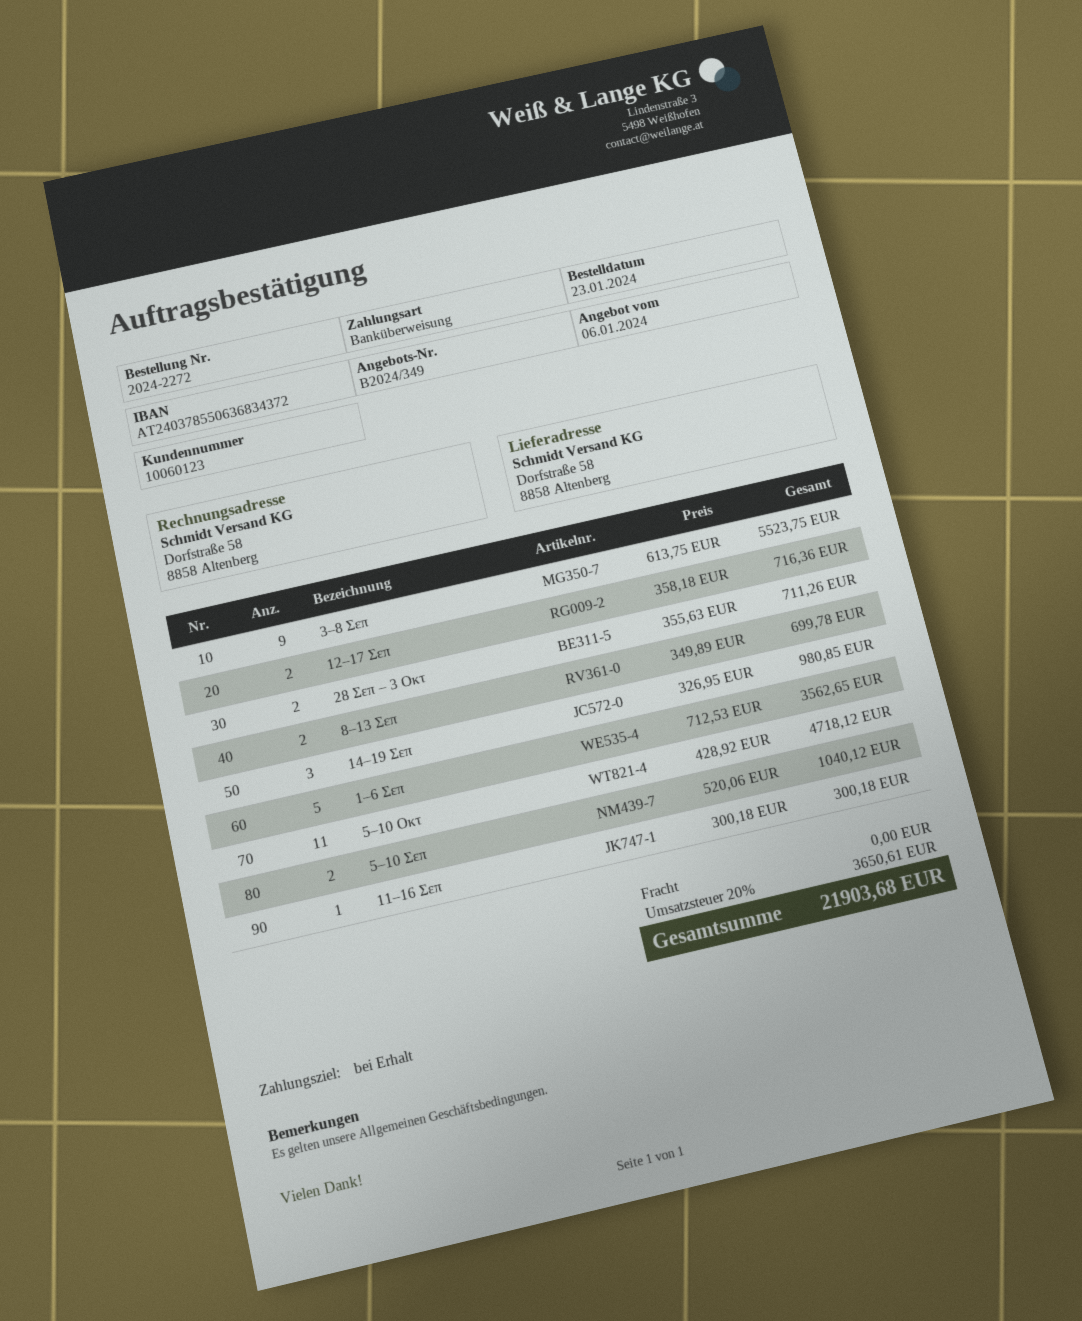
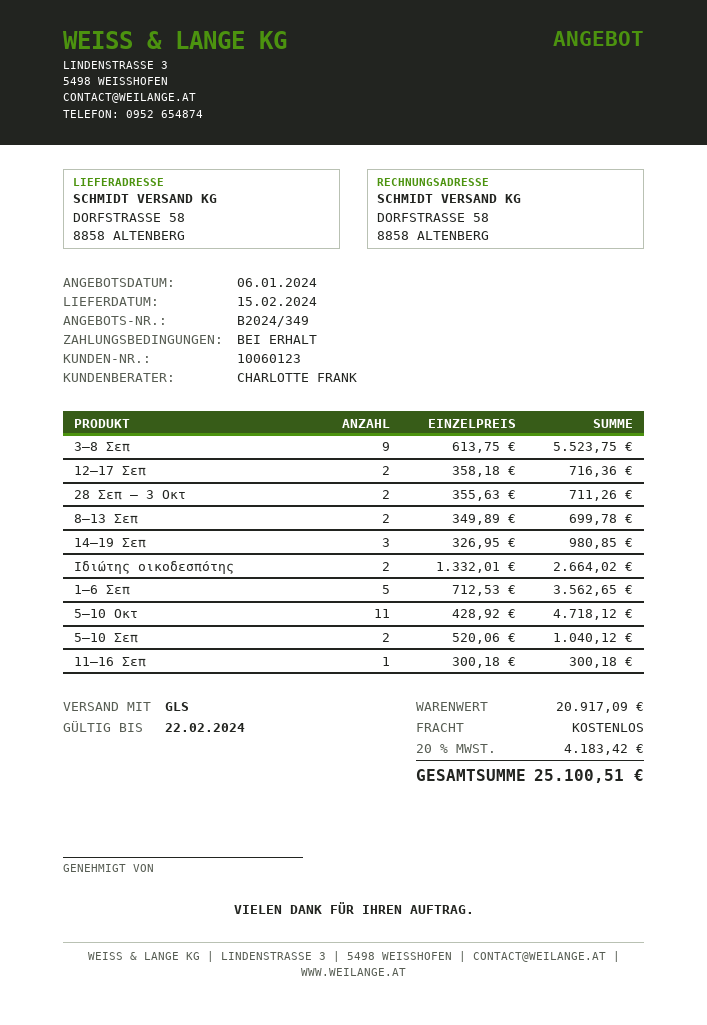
Ιδιώτης οικοδεσπότης: none -> 2 x 1332.01 = 2664.02
tax: 20% = 3650.61 -> 20% = 4183.42
total: 21903.68 -> 25100.51

